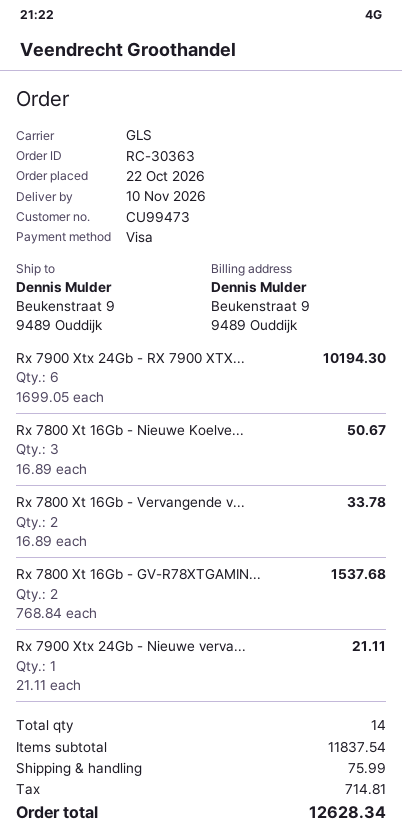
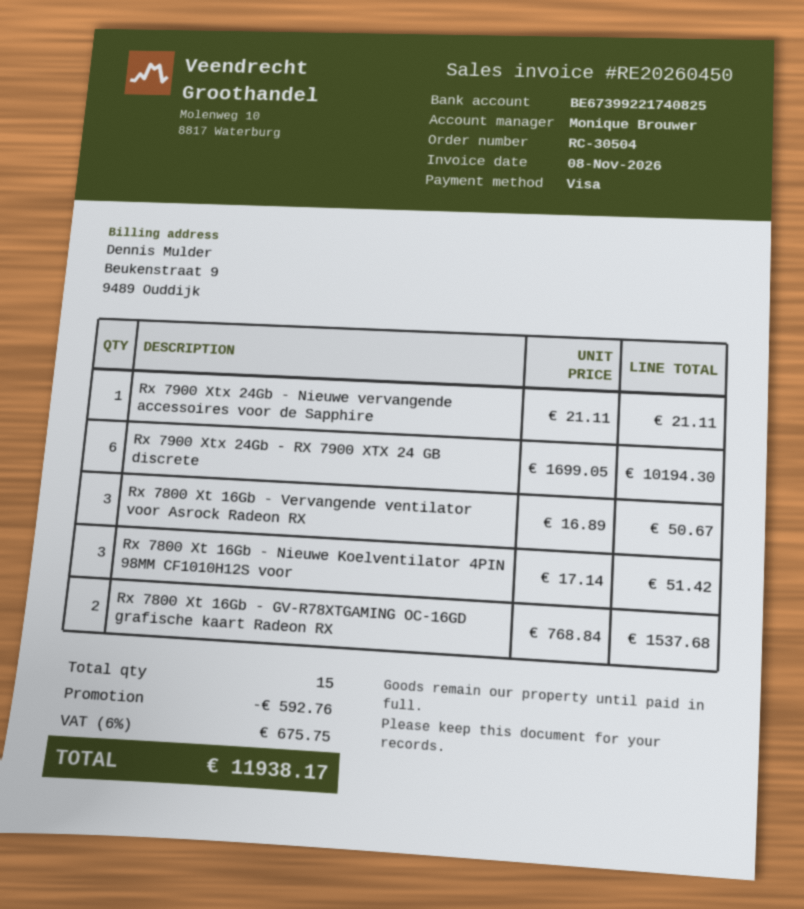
order number: RC-30363 -> RC-30504
Rx 7800 Xt 16Gb - Nieuwe Koelve...: 3 x 16.89 = 50.67 -> 3 x 17.14 = 51.42
Rx 7800 Xt 16Gb - Vervangende v...: 2 x 16.89 = 33.78 -> 3 x 16.89 = 50.67
total quantity: 14 -> 15
discount: none -> 592.76
shipping: 75.99 -> none
tax: 714.81 -> 675.75
total: 12628.34 -> 11938.17

